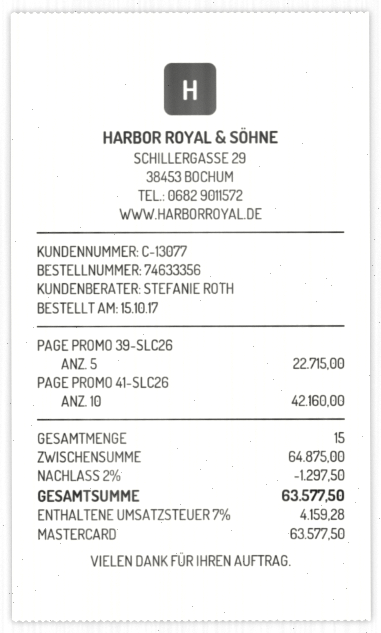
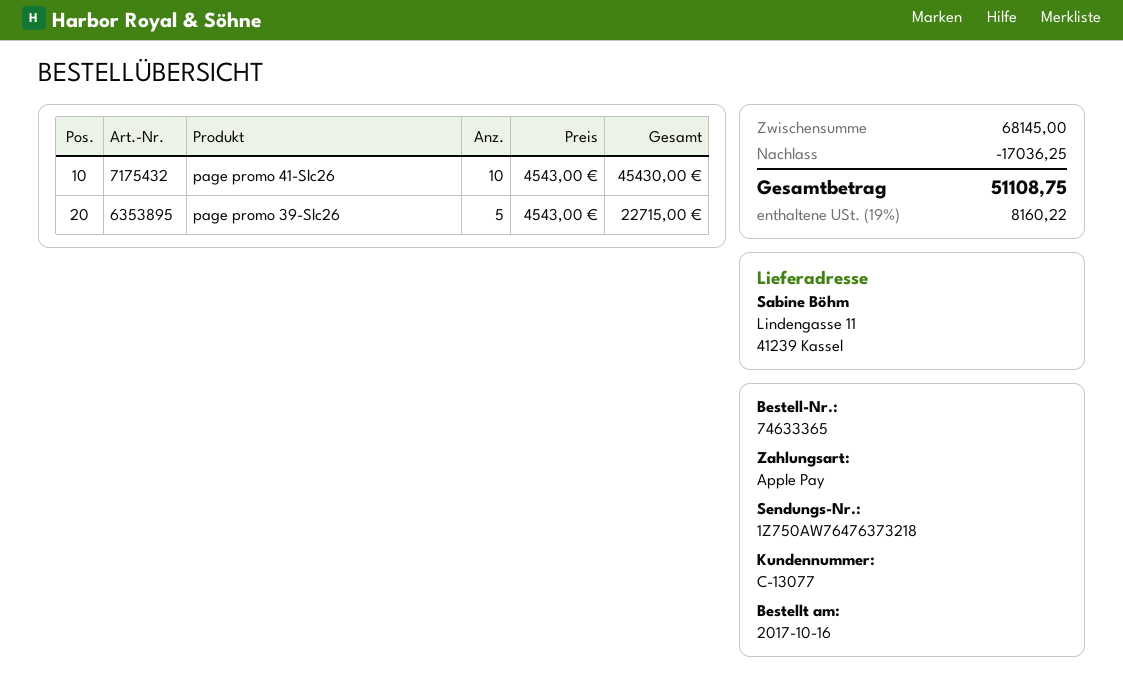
order number: 74633356 -> 74633365
order date: 2017-10-15 -> 2017-10-16
payment method: Mastercard -> Apple Pay
PAGE PROMO 41-SLC26: 10 for 42160.00 -> 10 for 45430.00
subtotal: 64875.00 -> 68145.00
discount: 1297.50 -> 17036.25
tax: 7% = 4159.28 -> 19% = 8160.22
total: 63577.50 -> 51108.75

